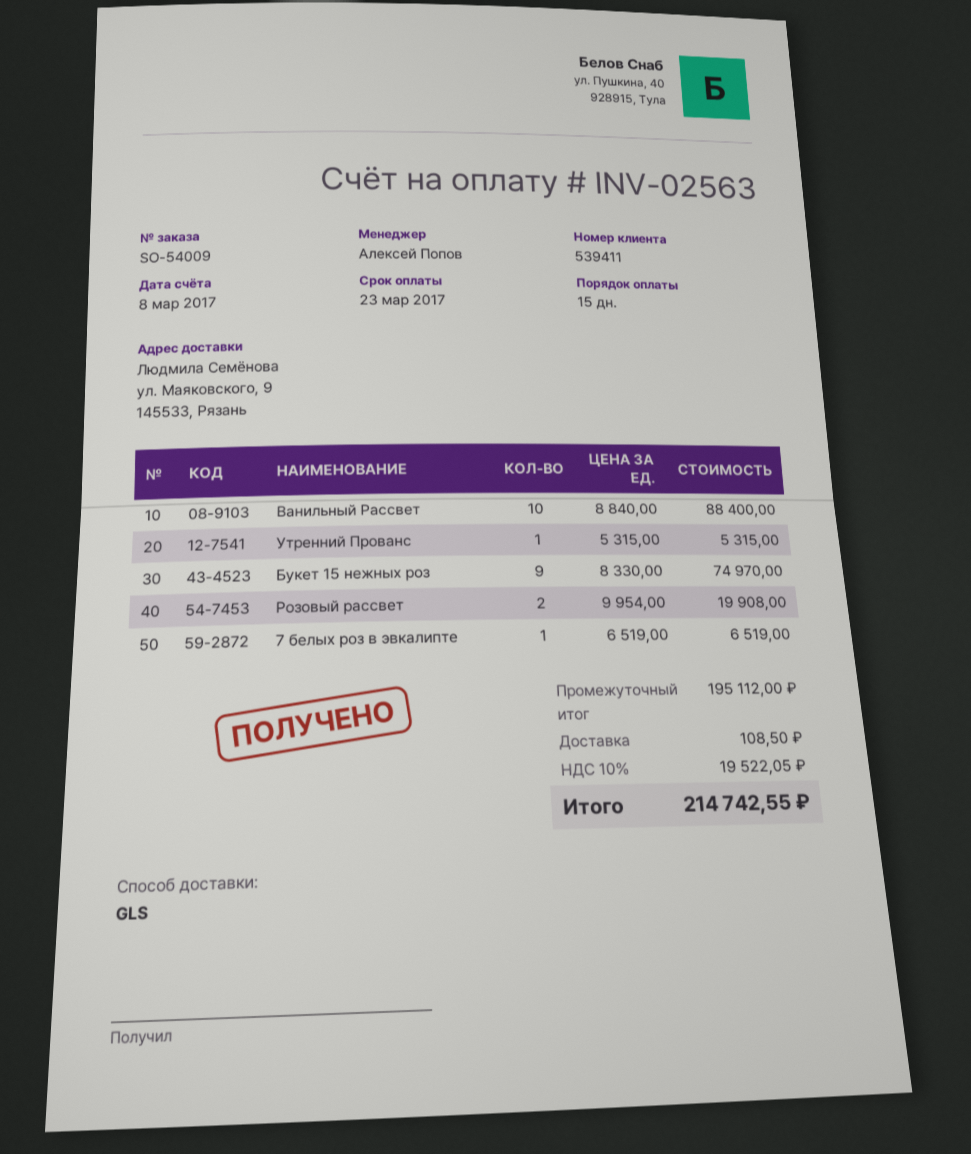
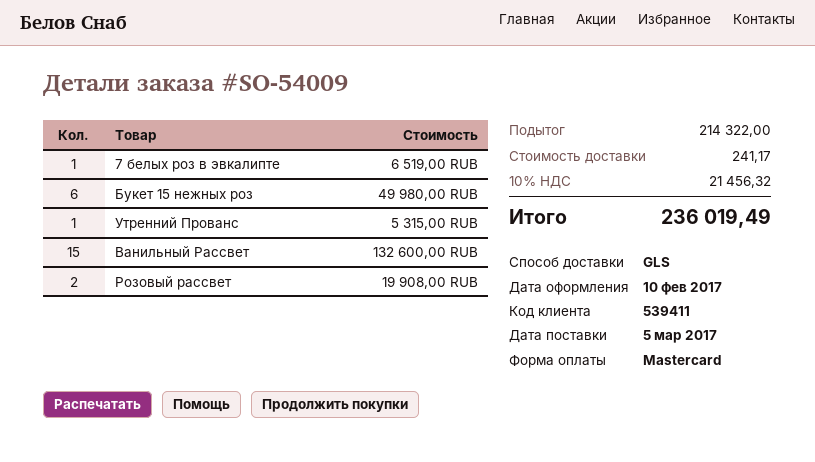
Ванильный Рассвет: 10 for 88400.00 -> 15 for 132600.00
Букет 15 нежных роз: 9 for 74970.00 -> 6 for 49980.00
subtotal: 195112.00 -> 214322.00
shipping: 108.50 -> 241.17
tax: 10% = 19522.05 -> 10% = 21456.32
total: 214742.55 -> 236019.49

